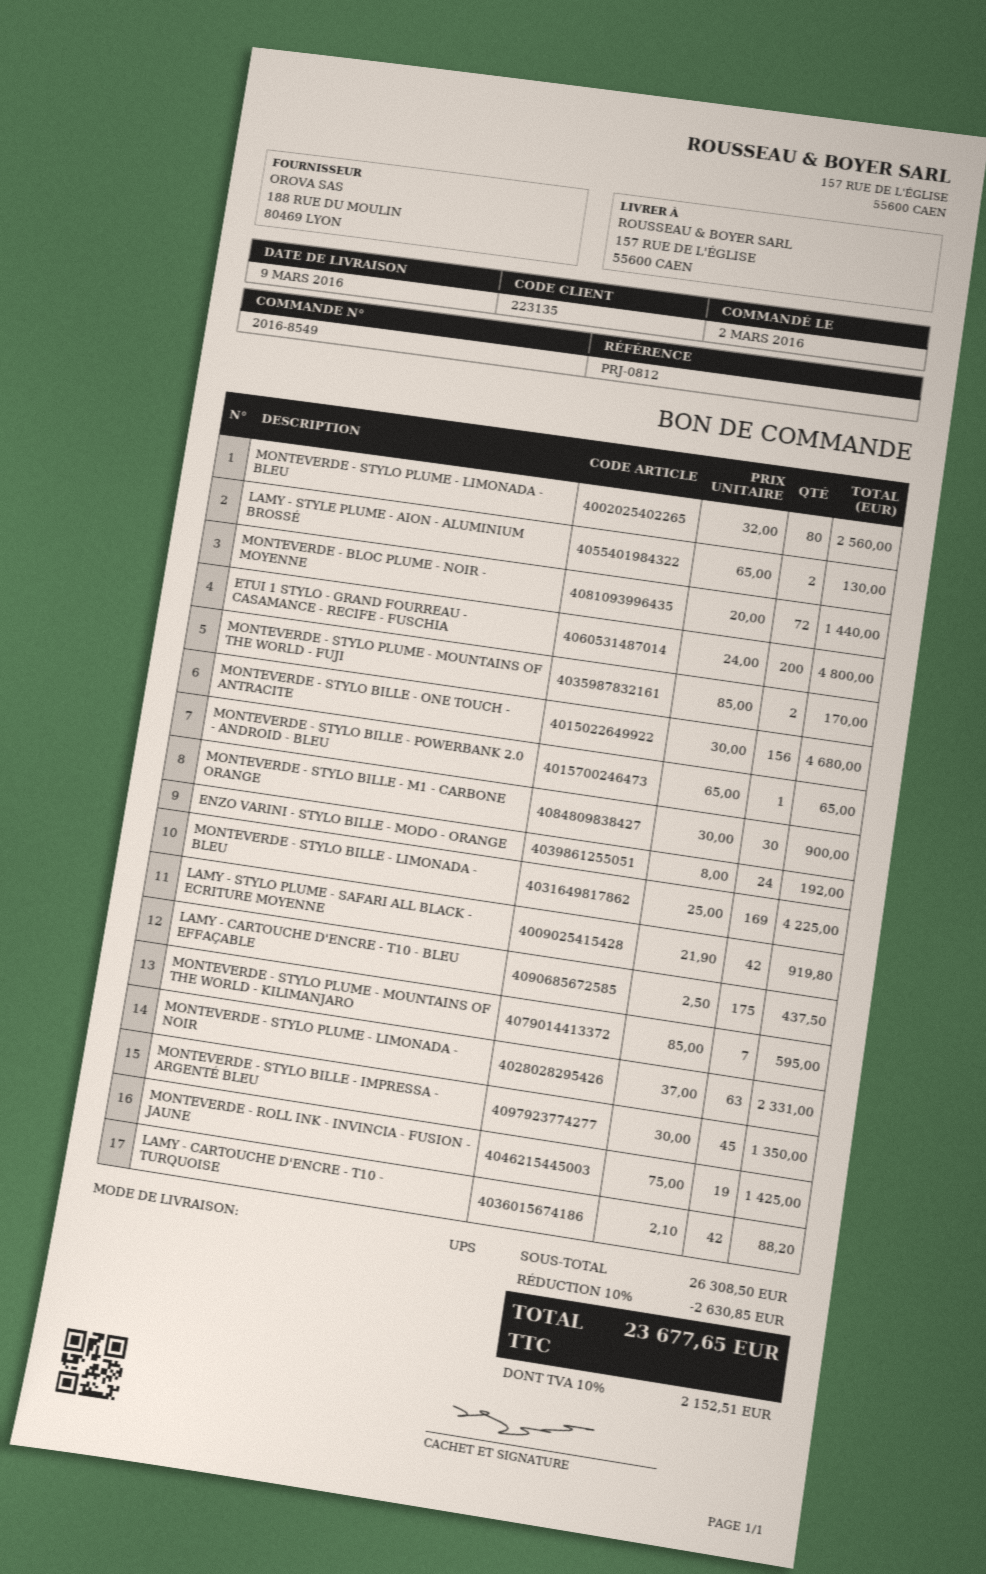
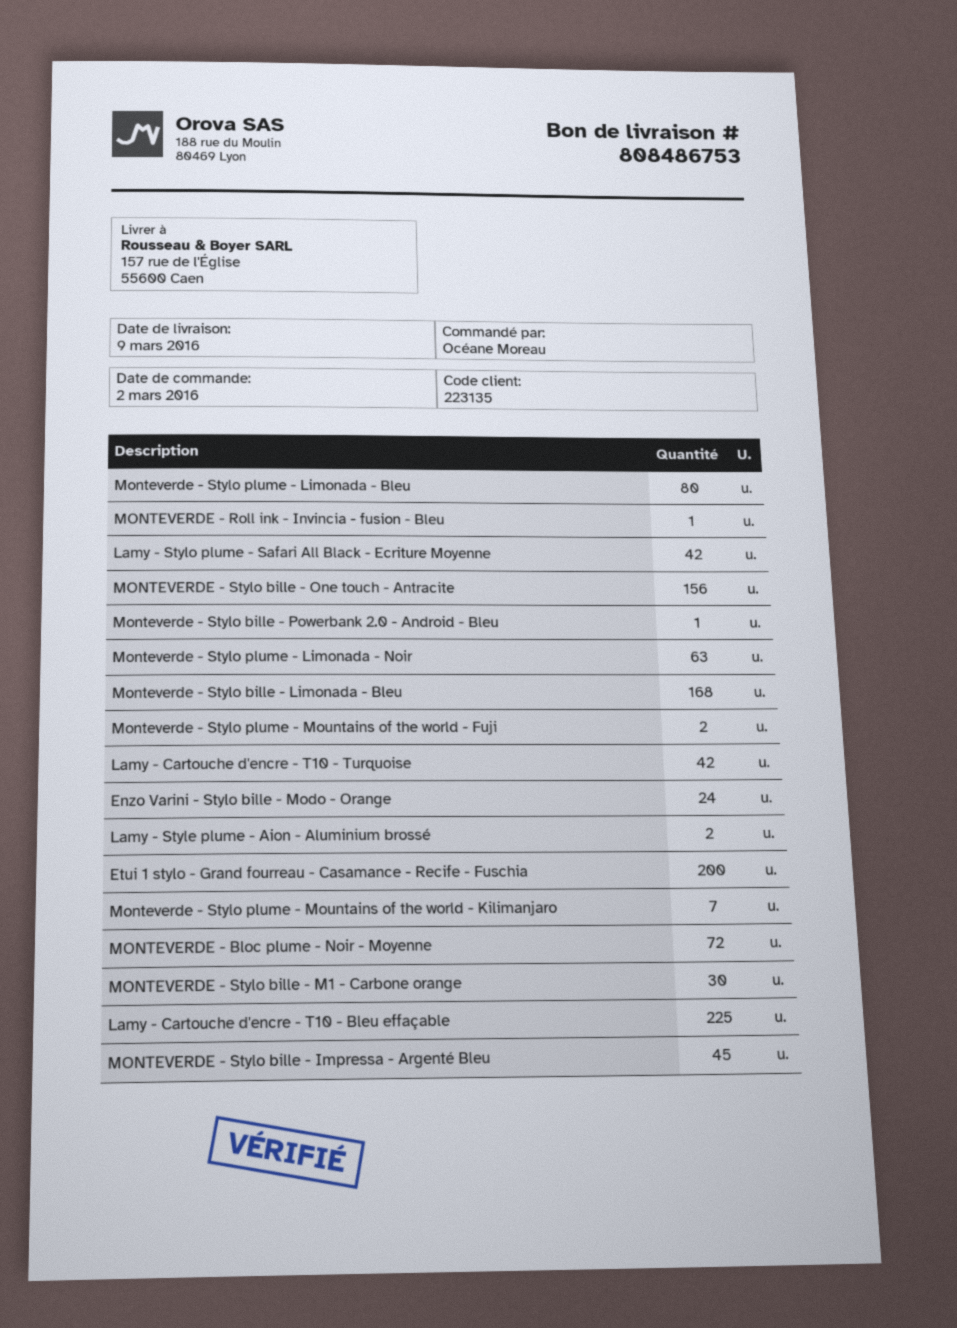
MONTEVERDE - STYLO BILLE - LIMONADA - BLEU: 169 -> 168
LAMY - CARTOUCHE D'ENCRE - T10 - BLEU EFFAÇABLE: 175 -> 225
MONTEVERDE - ROLL INK - INVINCIA - FUSION - JAUNE: 19 -> none
MONTEVERDE - Roll ink - Invincia - fusion - Bleu: none -> 1

